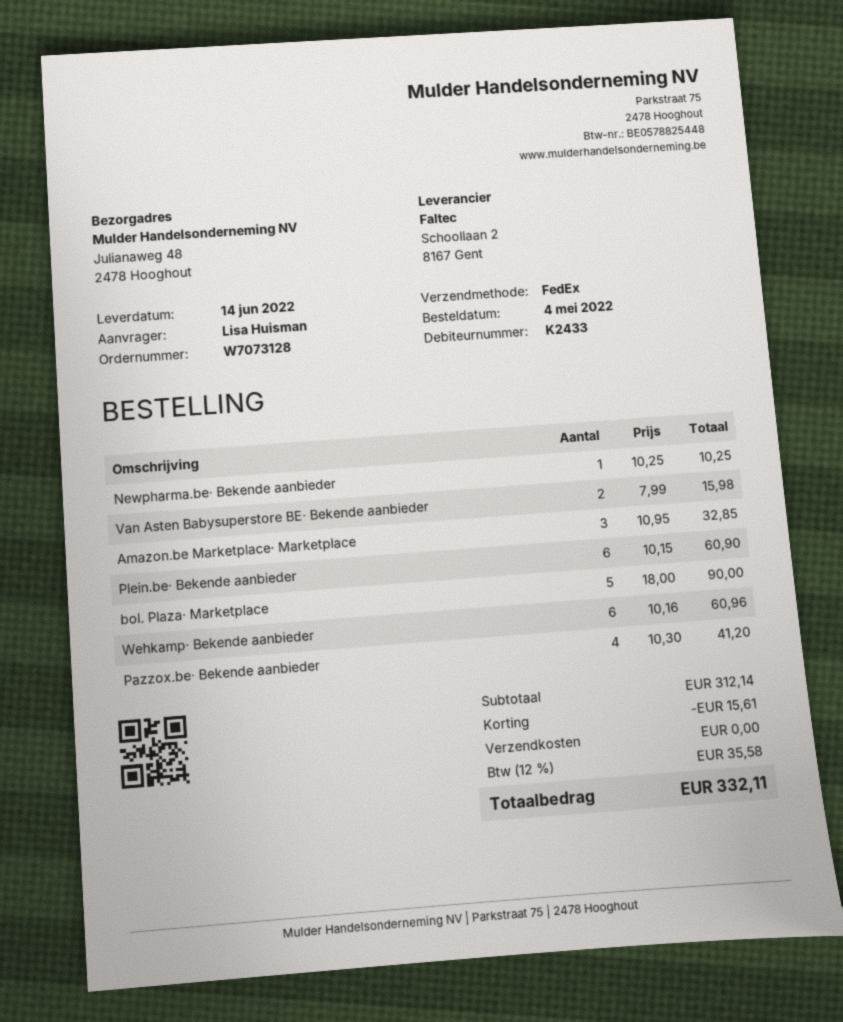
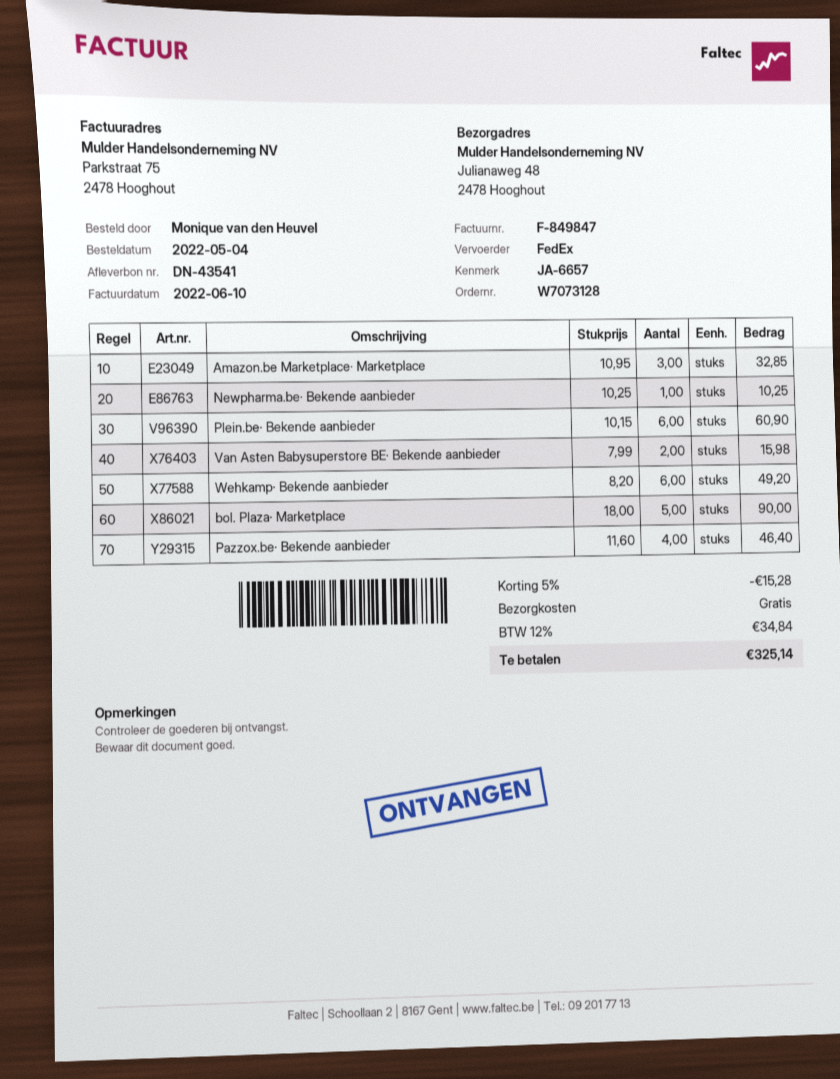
ordered by: Lisa Huisman -> Monique van den Heuvel
Wehkamp· Bekende aanbieder: 6 x 10.16 = 60.96 -> 6 x 8.20 = 49.20
Pazzox.be· Bekende aanbieder: 4 x 10.30 = 41.20 -> 4 x 11.60 = 46.40
discount: 15.61 -> 15.28
tax: 12% = 35.58 -> 12% = 34.84
total: 332.11 -> 325.14

